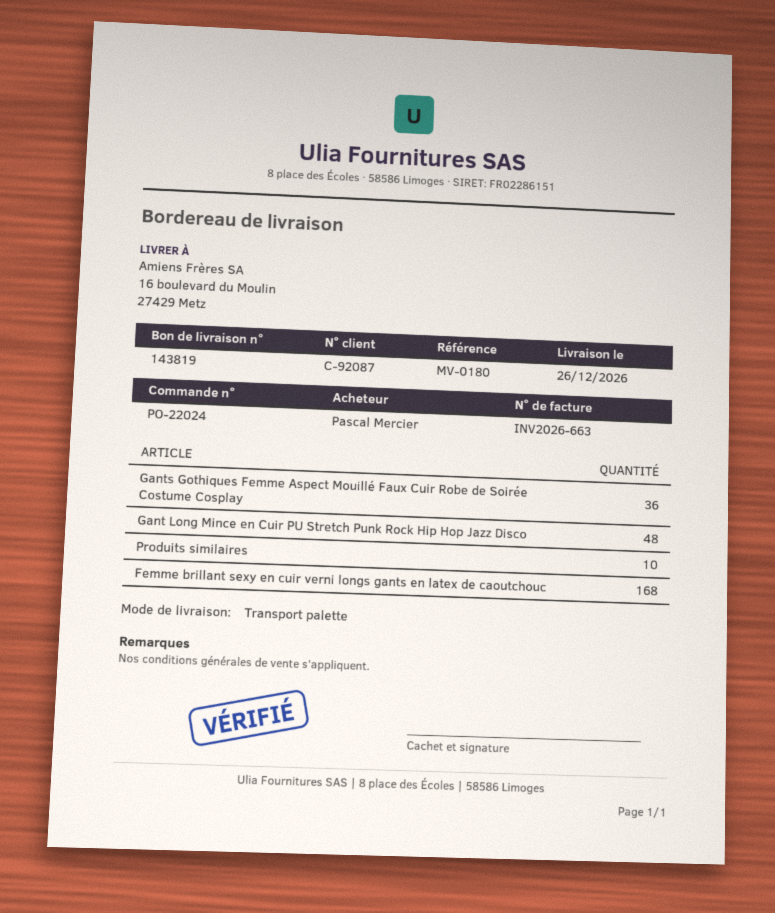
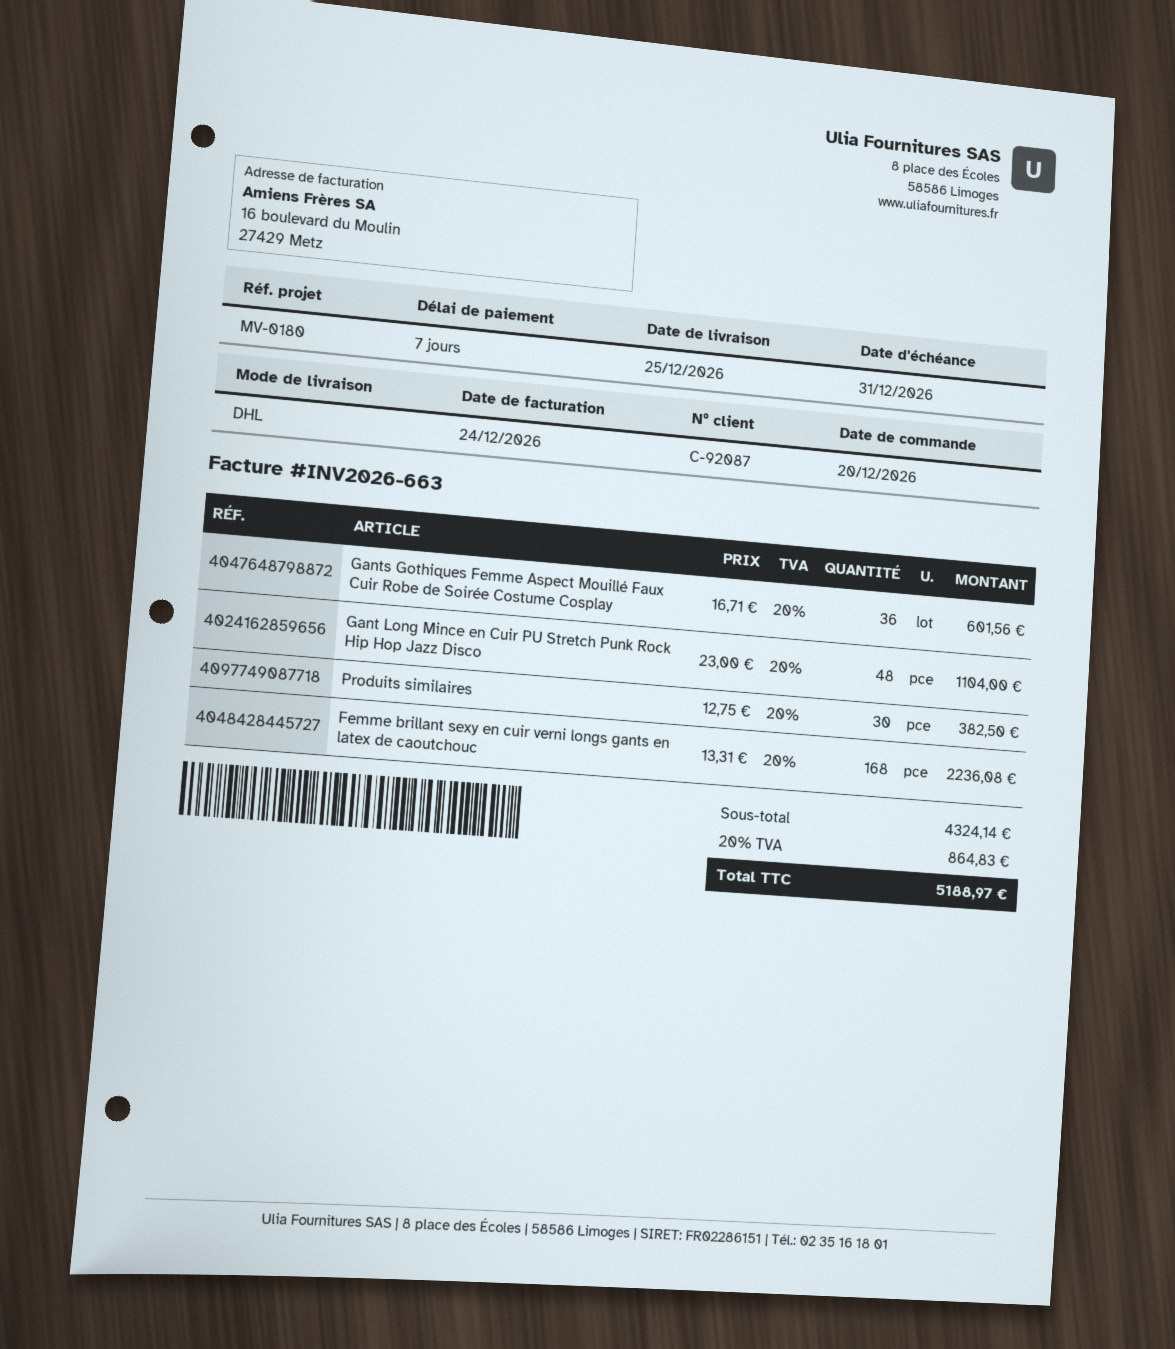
delivery date: 2026-12-26 -> 2026-12-25
shipping method: pallet freight -> DHL
Produits similaires: 10 -> 30

